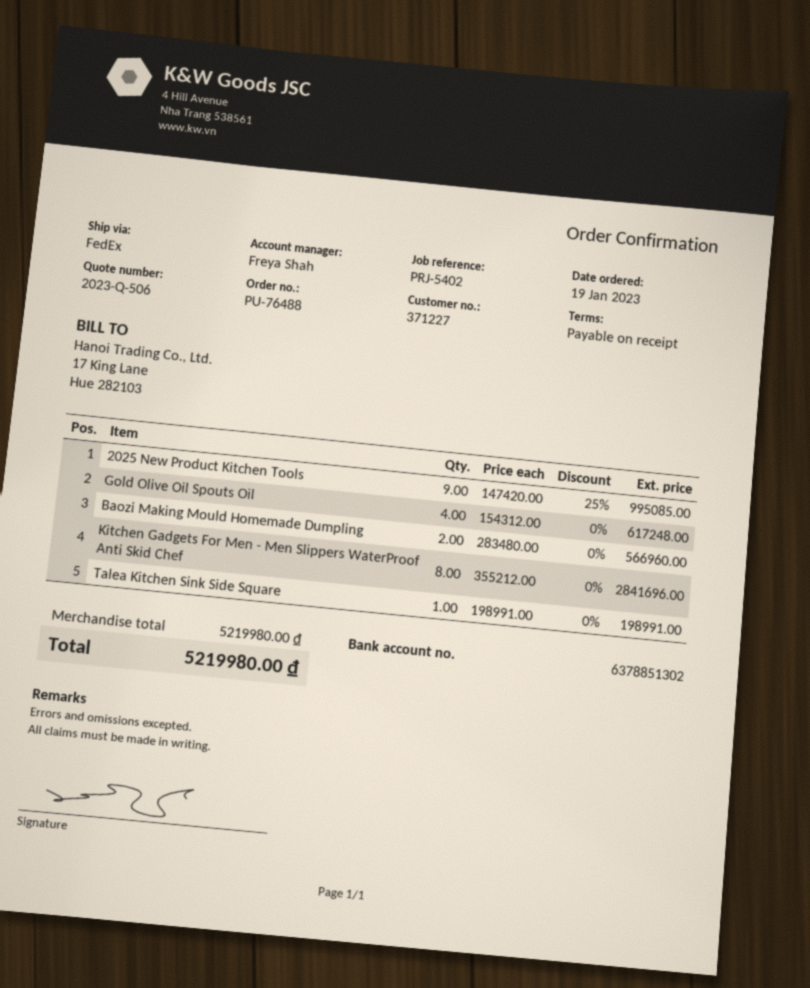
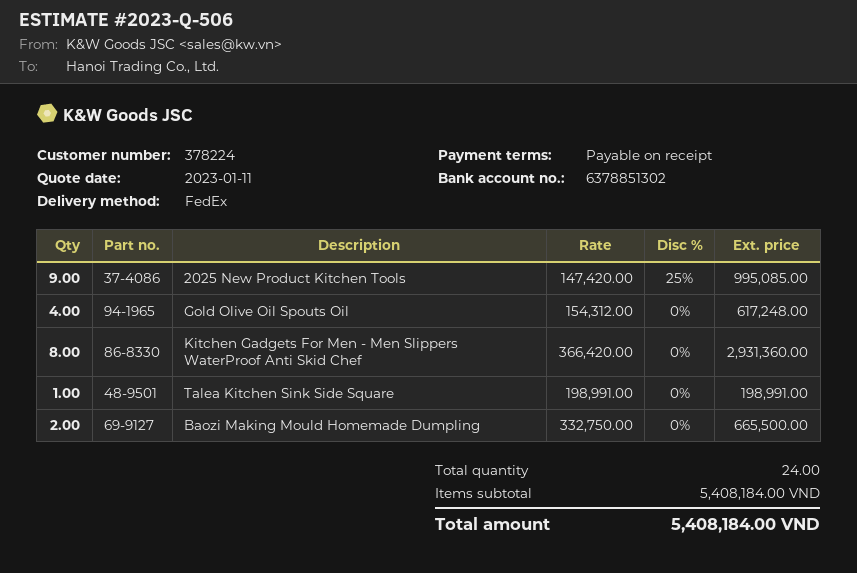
customer number: 371227 -> 378224
Baozi Making Mould Homemade Dumpling: 2 x 283480.00 = 566960.00 -> 2 x 332750.00 = 665500.00
Kitchen Gadgets For Men - Men Slippers WaterProof Anti Skid Chef: 8 x 355212.00 = 2841696.00 -> 8 x 366420.00 = 2931360.00
subtotal: 5219980.00 -> 5408184.00
total: 5219980.00 -> 5408184.00

